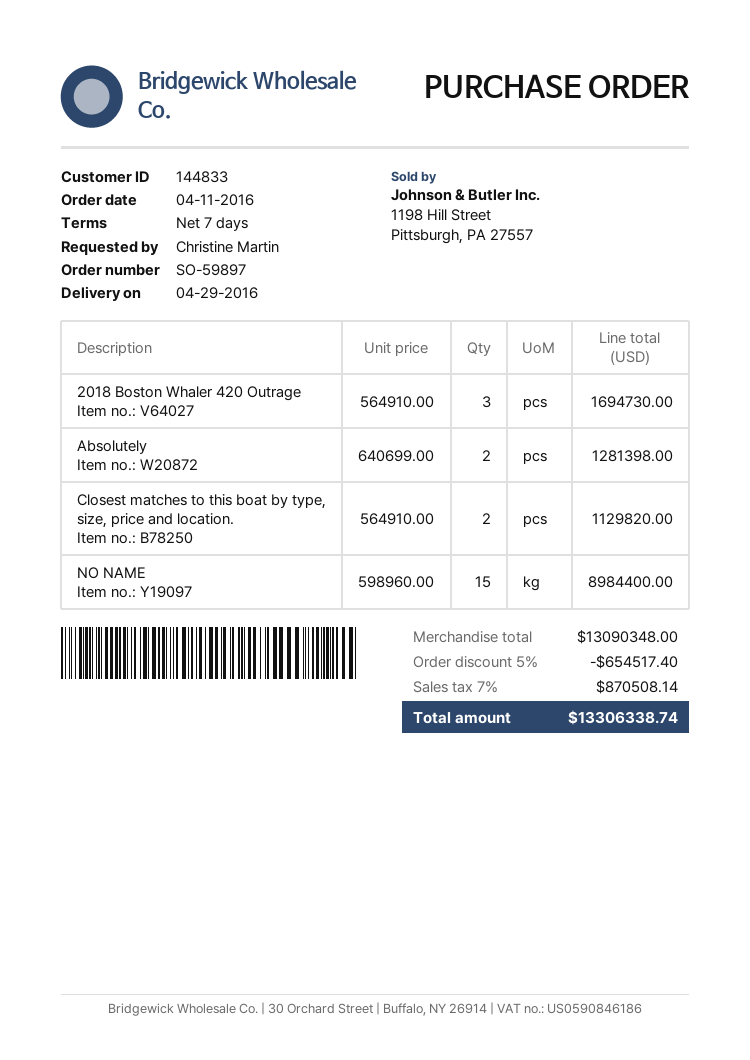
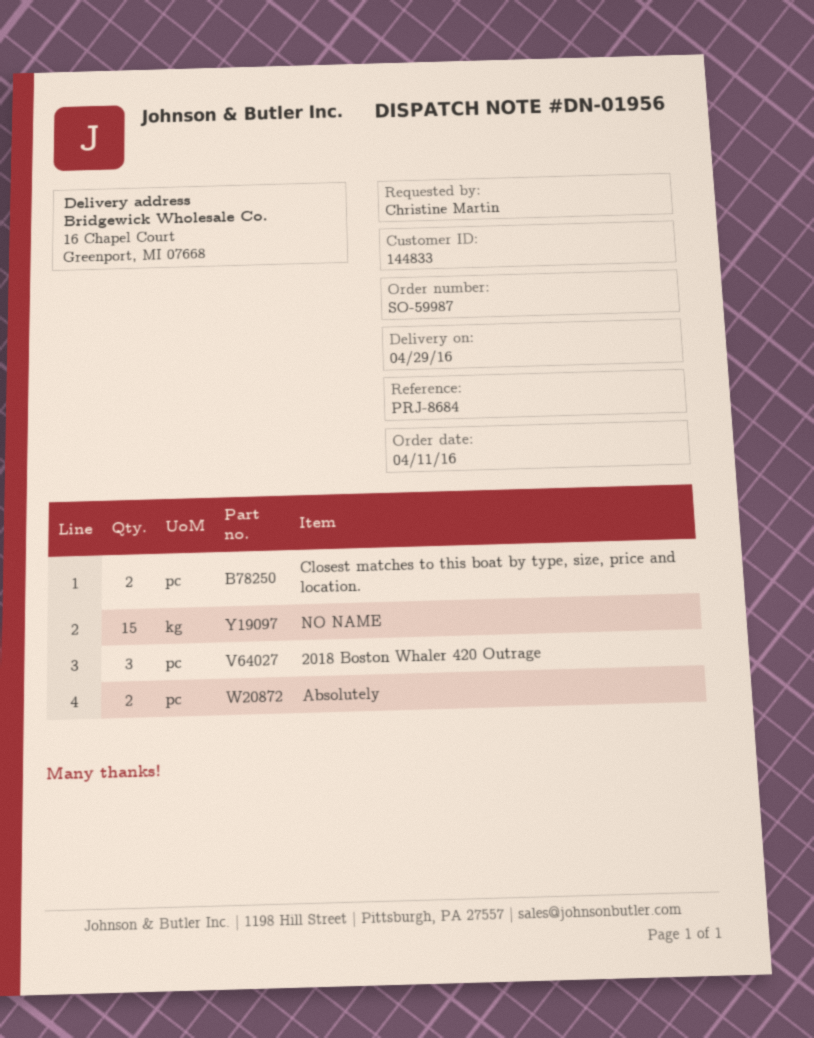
order number: SO-59897 -> SO-59987

